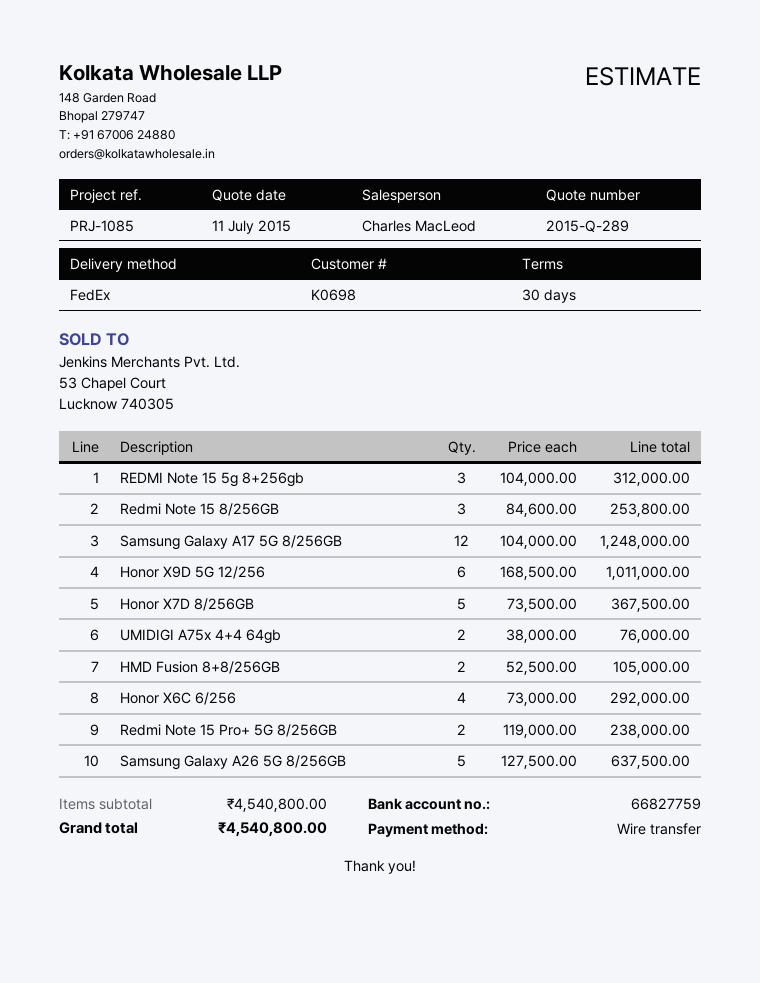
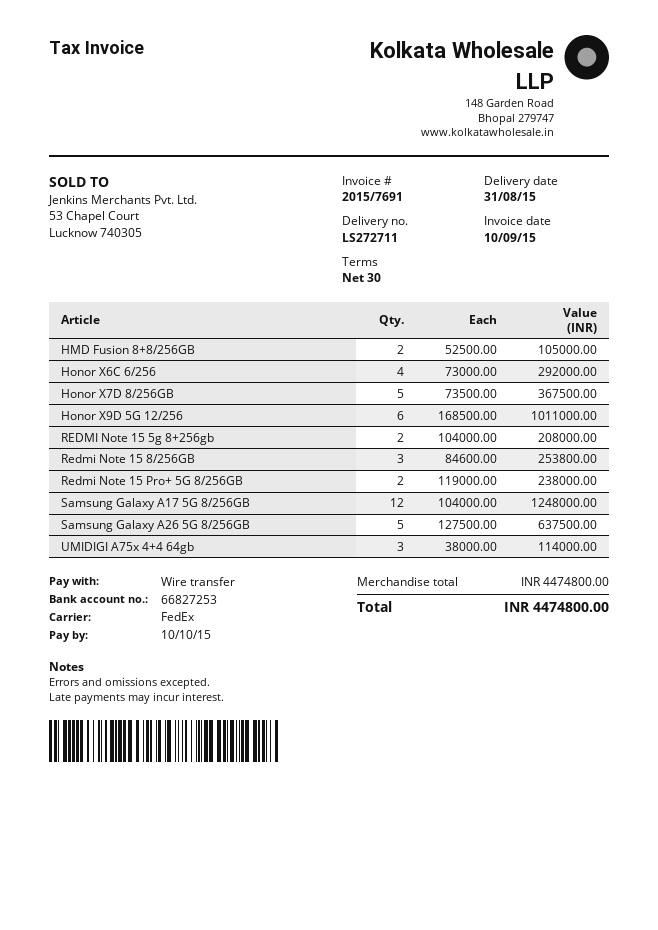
bank account: 66827759 -> 66827253
REDMI Note 15 5g 8+256gb: 3 x 104000.00 = 312000.00 -> 2 x 104000.00 = 208000.00
UMIDIGI A75x 4+4 64gb: 2 x 38000.00 = 76000.00 -> 3 x 38000.00 = 114000.00
subtotal: 4540800.00 -> 4474800.00
total: 4540800.00 -> 4474800.00

